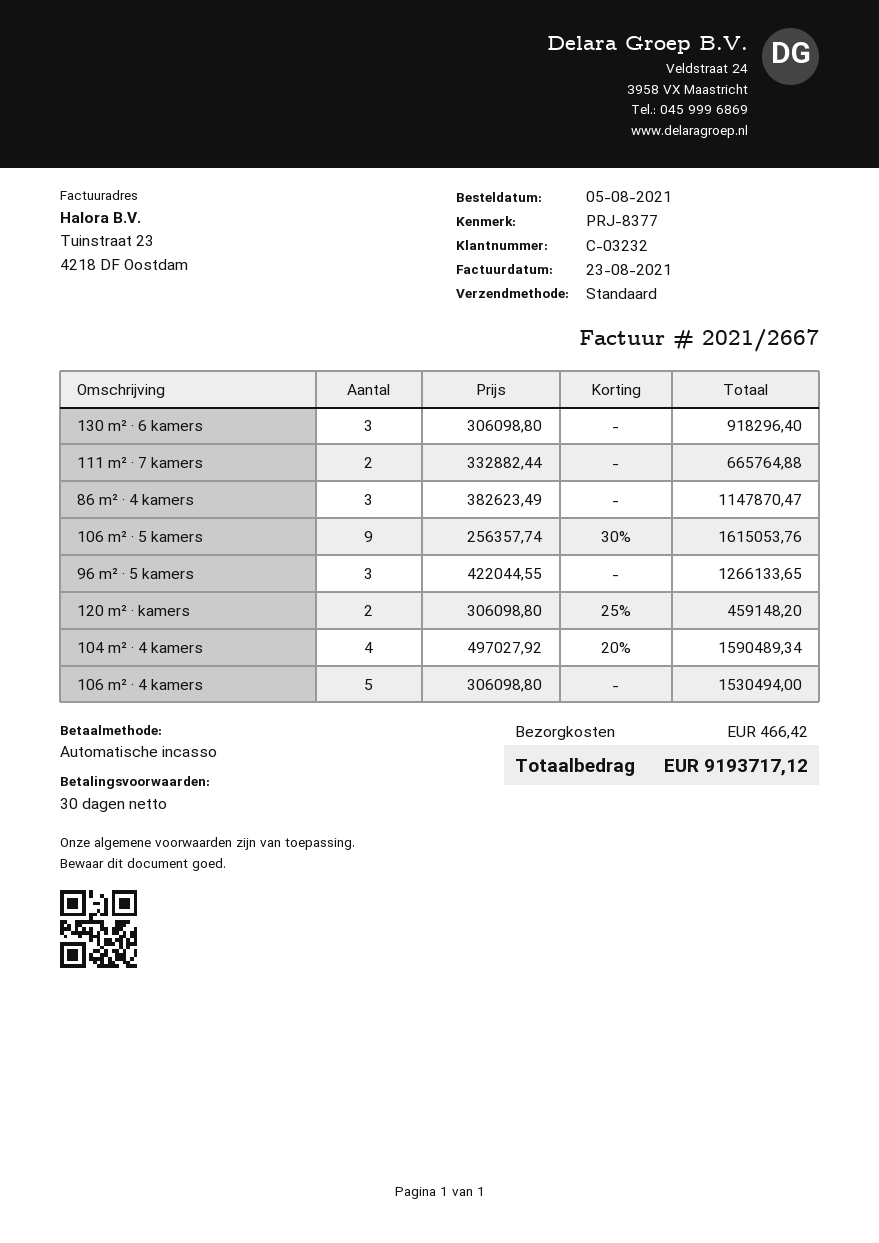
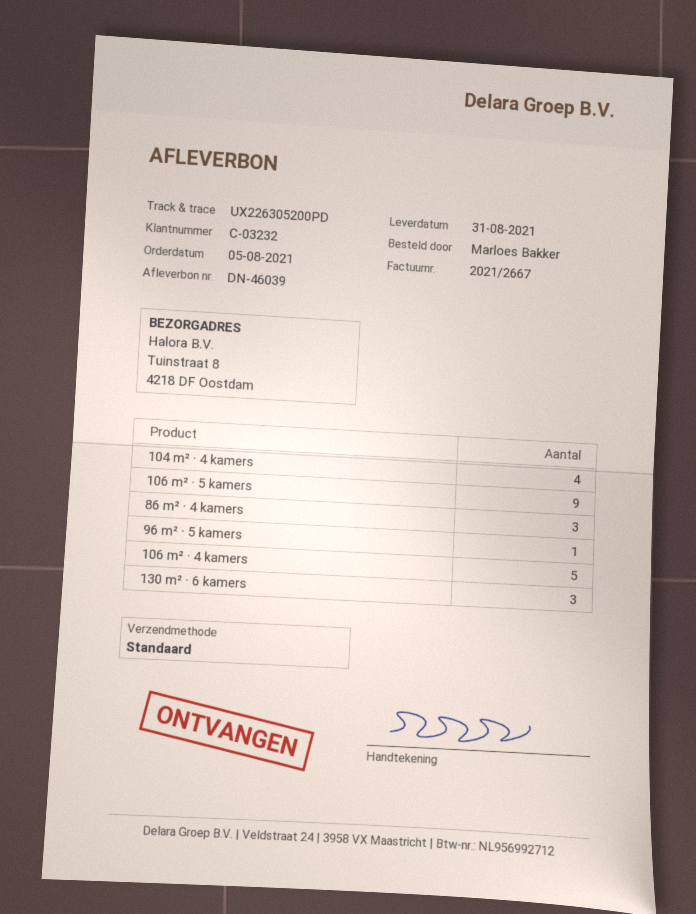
111 m² · 7 kamers: 2 -> none
96 m² · 5 kamers: 3 -> 1
120 m² · kamers: 2 -> none

